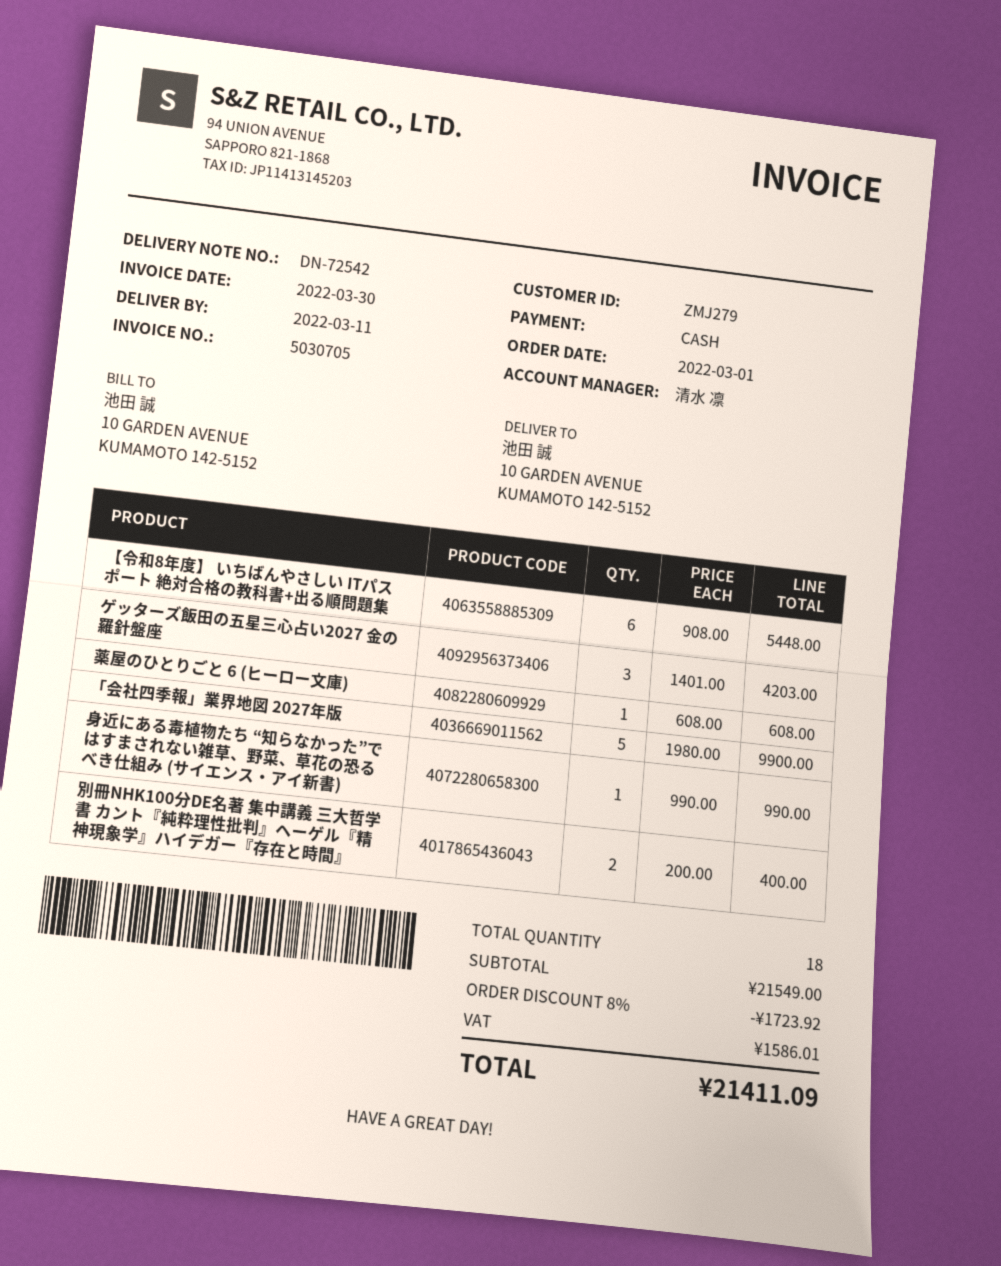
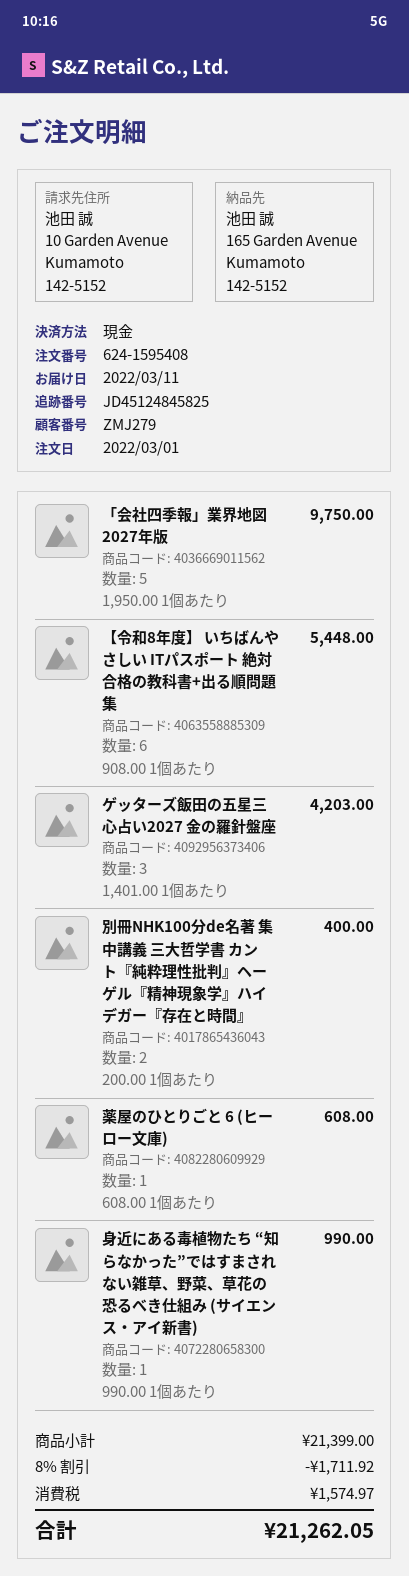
ship to: 10 GARDEN AVENUE, KUMAMOTO 142-5152 -> 165 Garden Avenue, Kumamoto 142-5152
「会社四季報」業界地図 2027年版: 5 x 1980.00 = 9900.00 -> 5 x 1950.00 = 9750.00
subtotal: 21549.00 -> 21399.00
discount: 8% = 1723.92 -> 8% = 1711.92
tax: 1586.01 -> 1574.97
total: 21411.09 -> 21262.05

